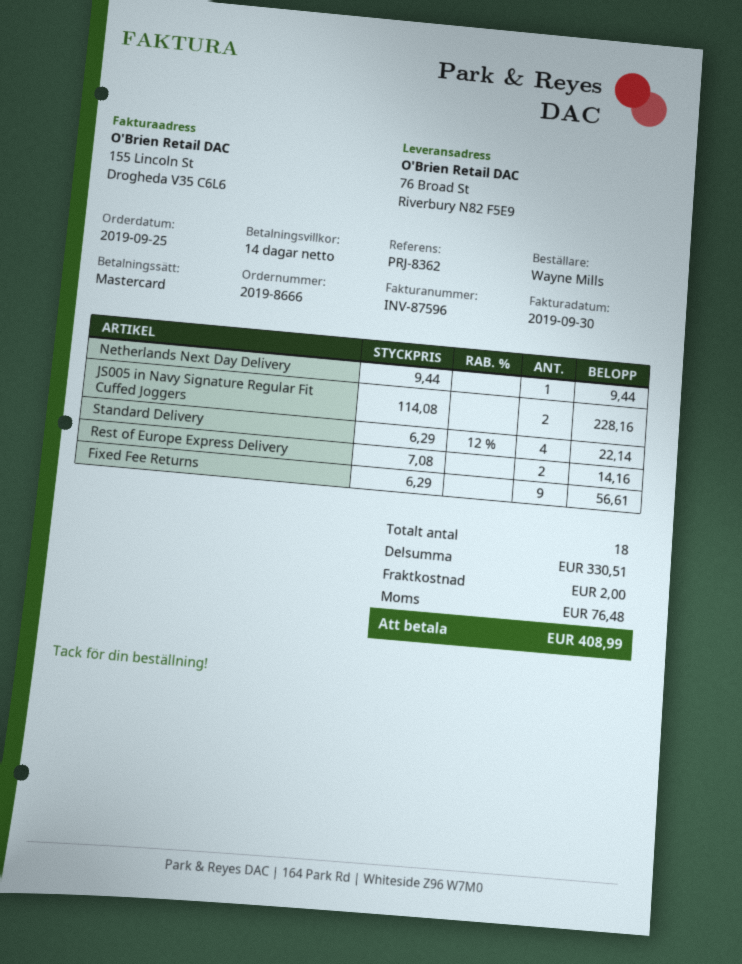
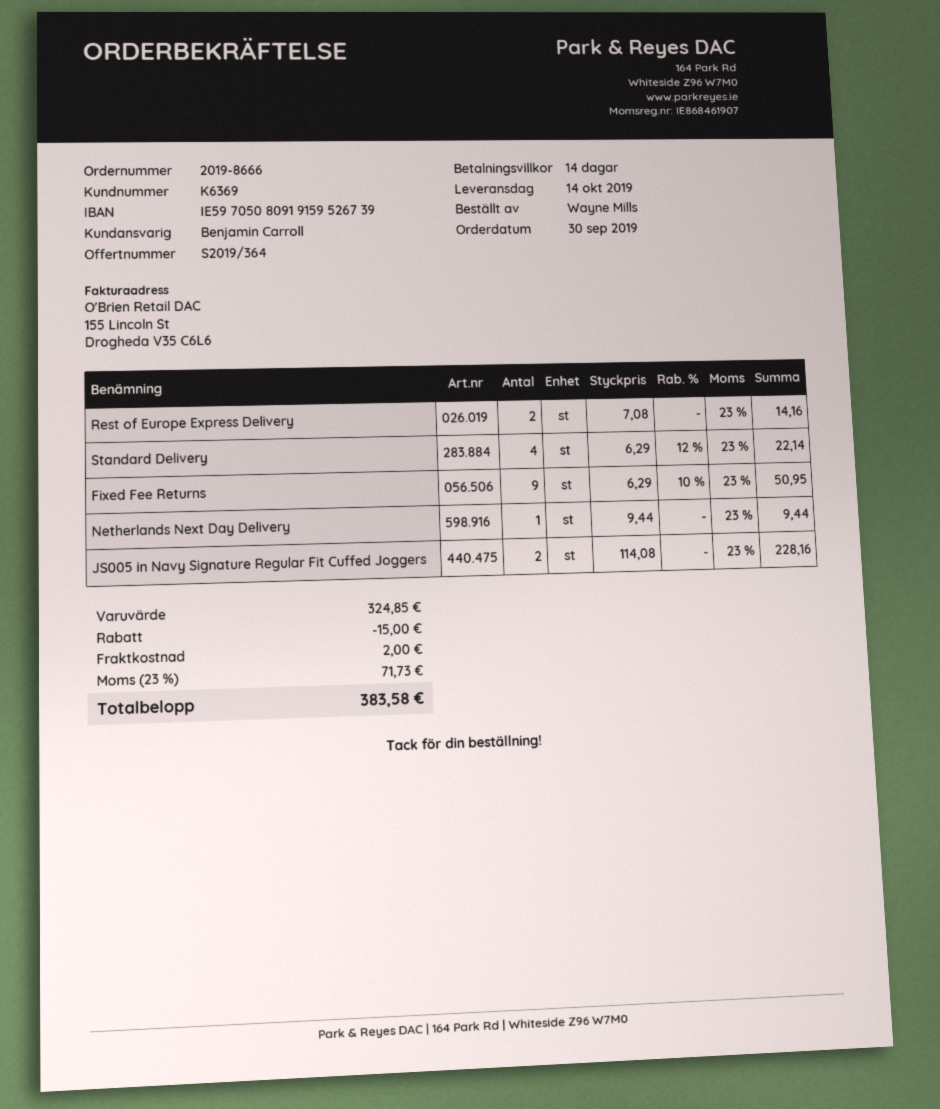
order date: 2019-09-25 -> 2019-09-30
Fixed Fee Returns: 9 x 6.29 = 56.61 -> 9 x 6.29 - 10% = 50.95
subtotal: 330.51 -> 324.85
discount: none -> 15.00
tax: 76.48 -> 71.73
total: 408.99 -> 383.58

